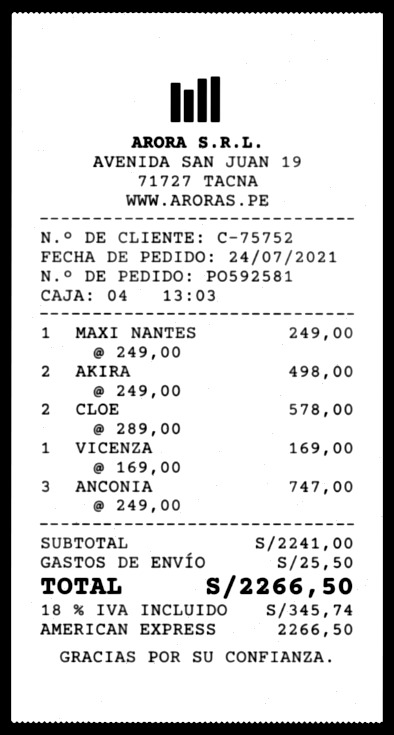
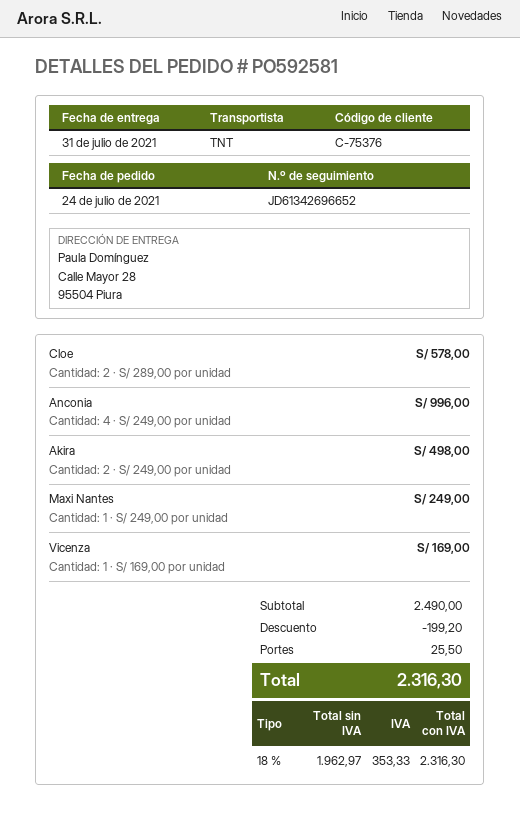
customer number: C-75752 -> C-75376
ANCONIA: 3 x 249.00 = 747.00 -> 4 x 249.00 = 996.00
subtotal: 2241.00 -> 2490.00
discount: none -> 199.20
tax: 18% = 345.74 -> 18% = 353.33
total: 2266.50 -> 2316.30

